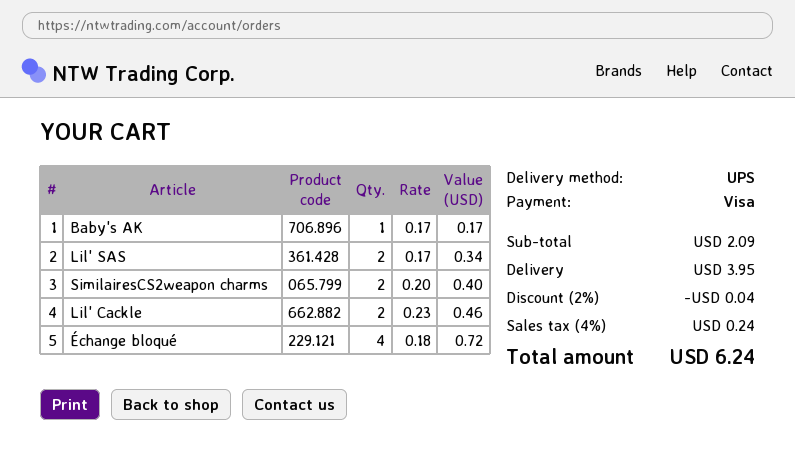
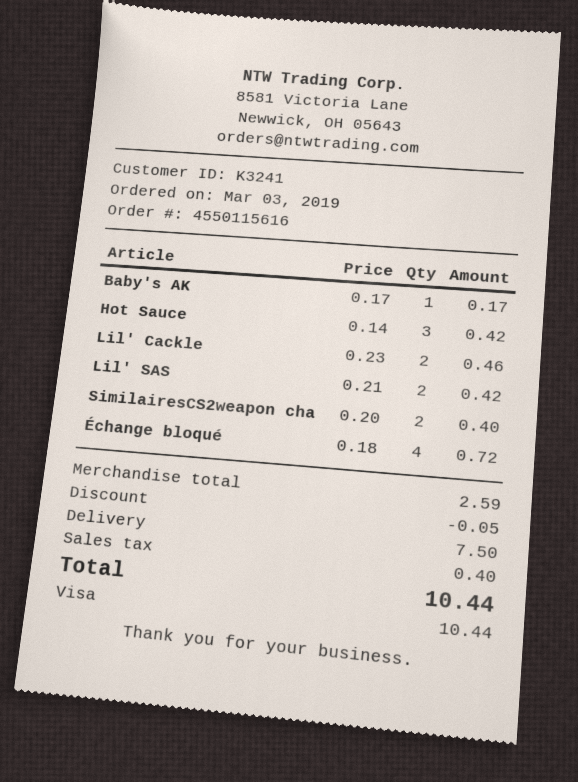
Lil' SAS: 2 x 0.17 = 0.34 -> 2 x 0.21 = 0.42
Hot Sauce: none -> 3 x 0.14 = 0.42
subtotal: 2.09 -> 2.59
discount: 0.04 -> 0.05
shipping: 3.95 -> 7.50
tax: 0.24 -> 0.40
total: 6.24 -> 10.44

